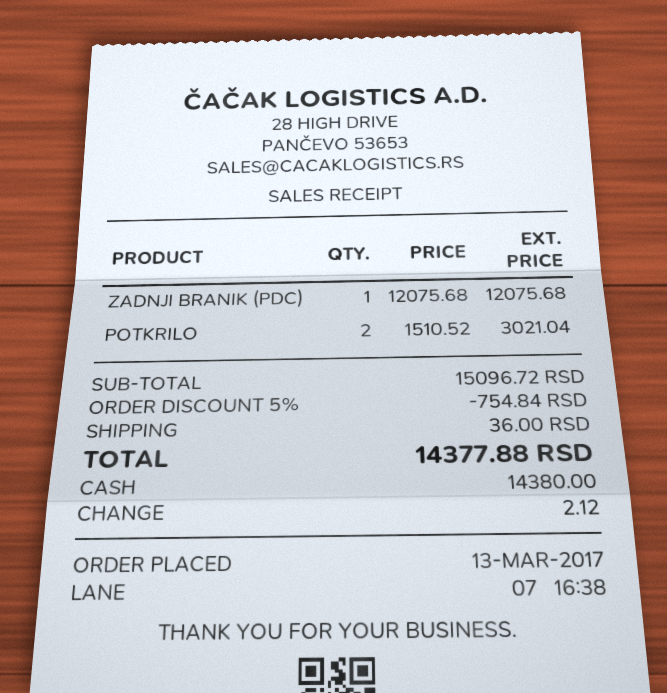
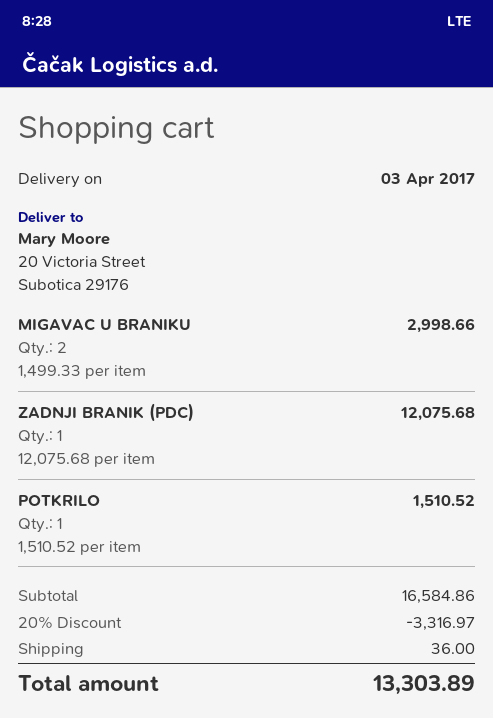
POTKRILO: 2 x 1510.52 = 3021.04 -> 1 x 1510.52 = 1510.52
MIGAVAC U BRANIKU: none -> 2 x 1499.33 = 2998.66
subtotal: 15096.72 -> 16584.86
discount: 5% = 754.84 -> 20% = 3316.97
total: 14377.88 -> 13303.89

